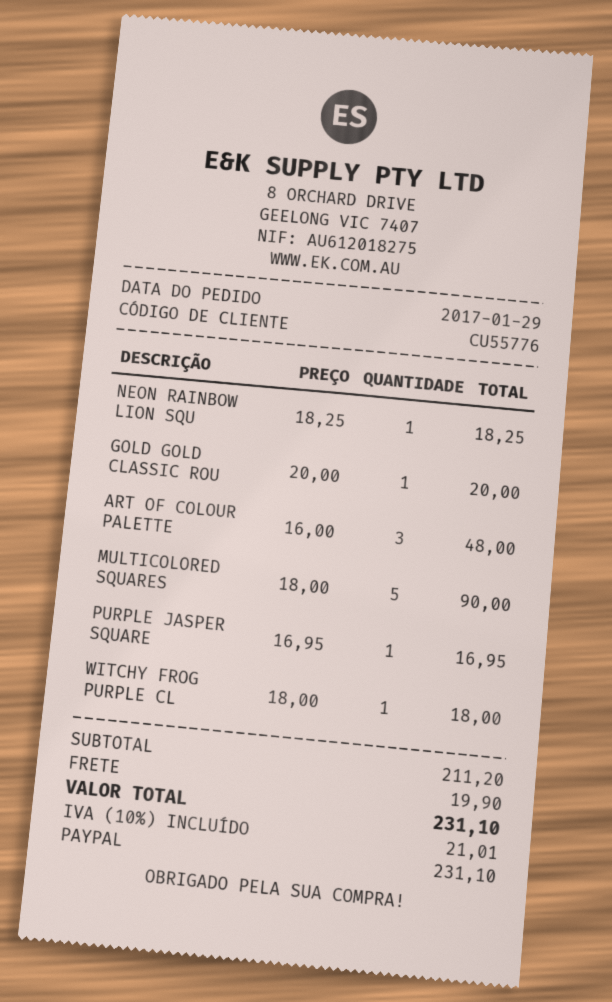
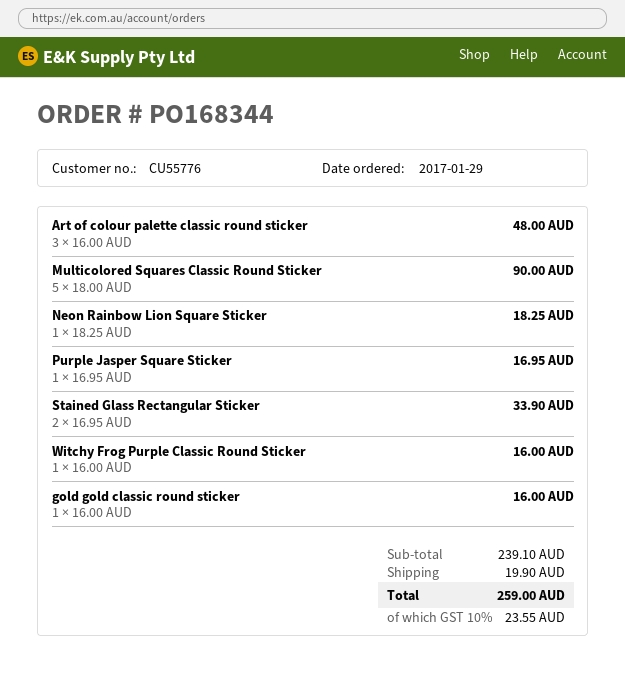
GOLD GOLD CLASSIC ROU: 1 x 20.00 = 20.00 -> 1 x 16.00 = 16.00
WITCHY FROG PURPLE CL: 1 x 18.00 = 18.00 -> 1 x 16.00 = 16.00
Stained Glass Rectangular Sticker: none -> 2 x 16.95 = 33.90
subtotal: 211.20 -> 239.10
tax: 10% = 21.01 -> 10% = 23.55
total: 231.10 -> 259.00

